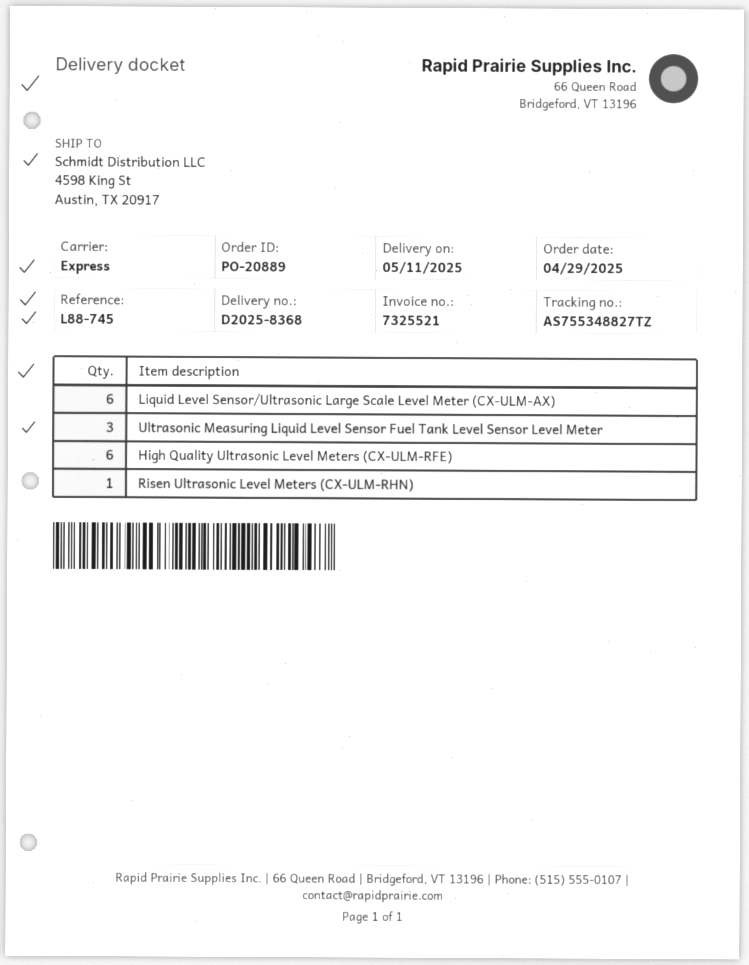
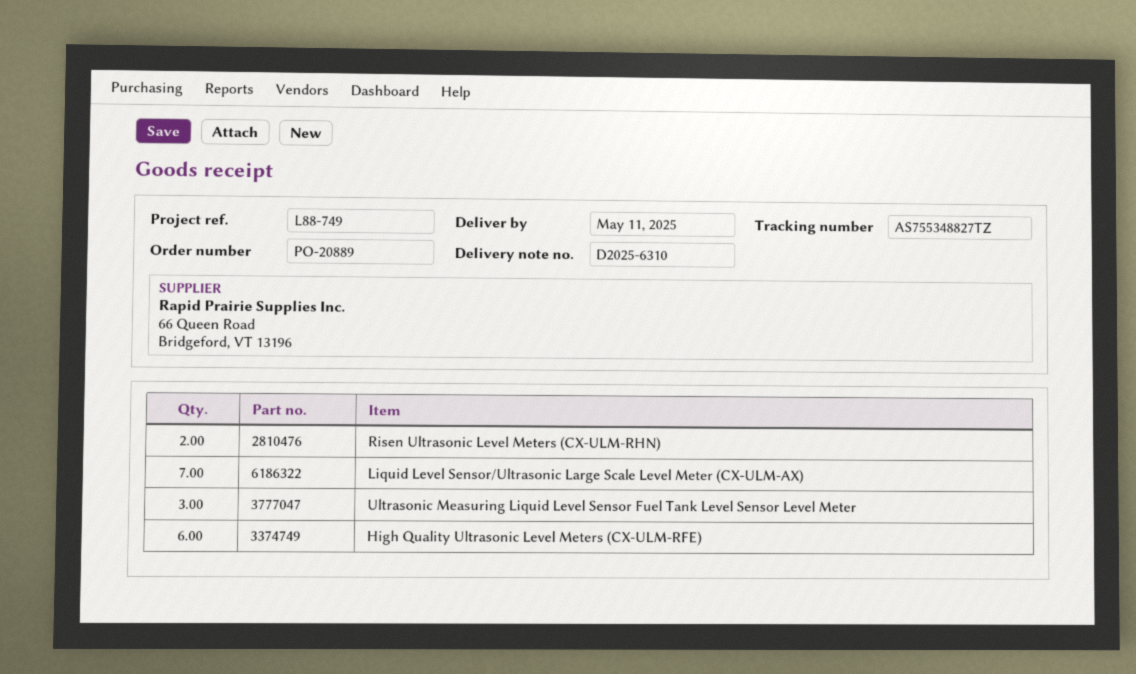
delivery note number: D2025-8368 -> D2025-6310
reference: L88-745 -> L88-749
Liquid Level Sensor/Ultrasonic Large Scale Level Meter (CX-ULM-AX): 6 -> 7
Risen Ultrasonic Level Meters (CX-ULM-RHN): 1 -> 2

